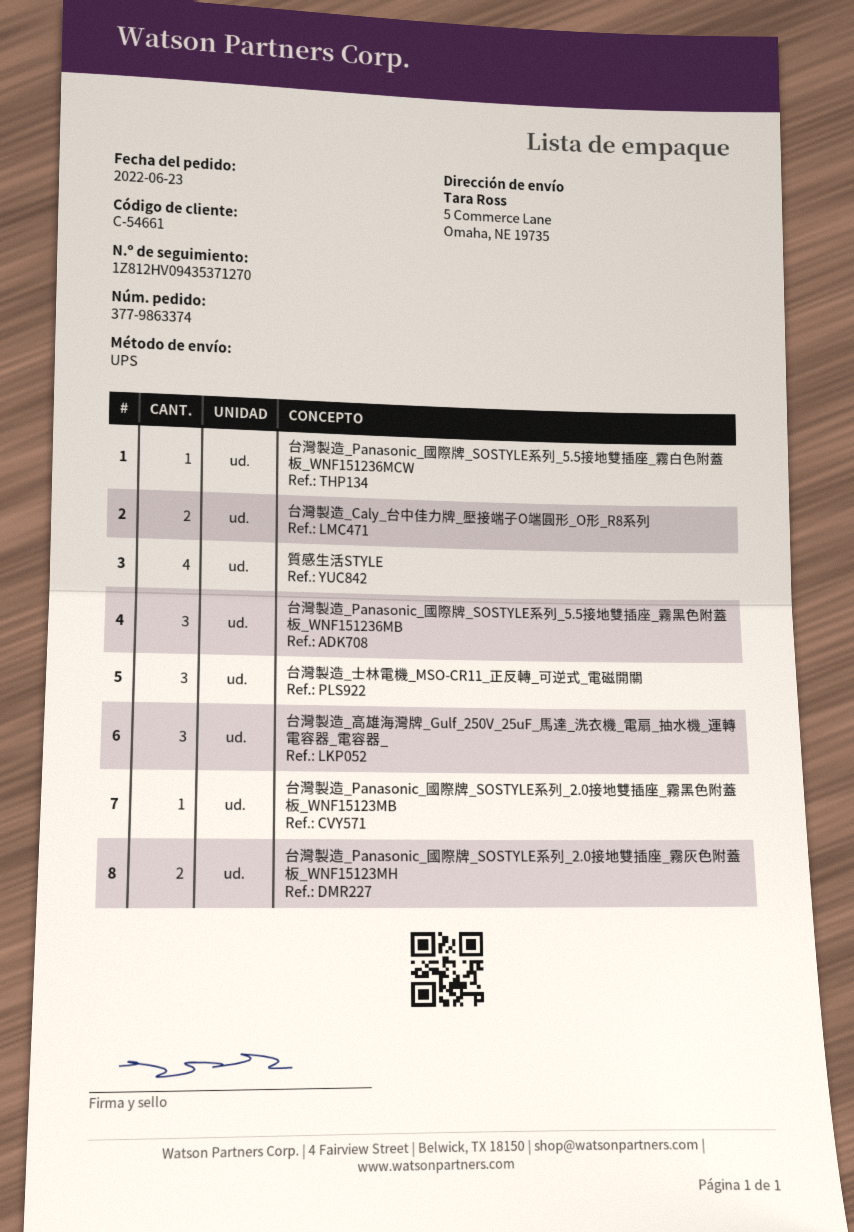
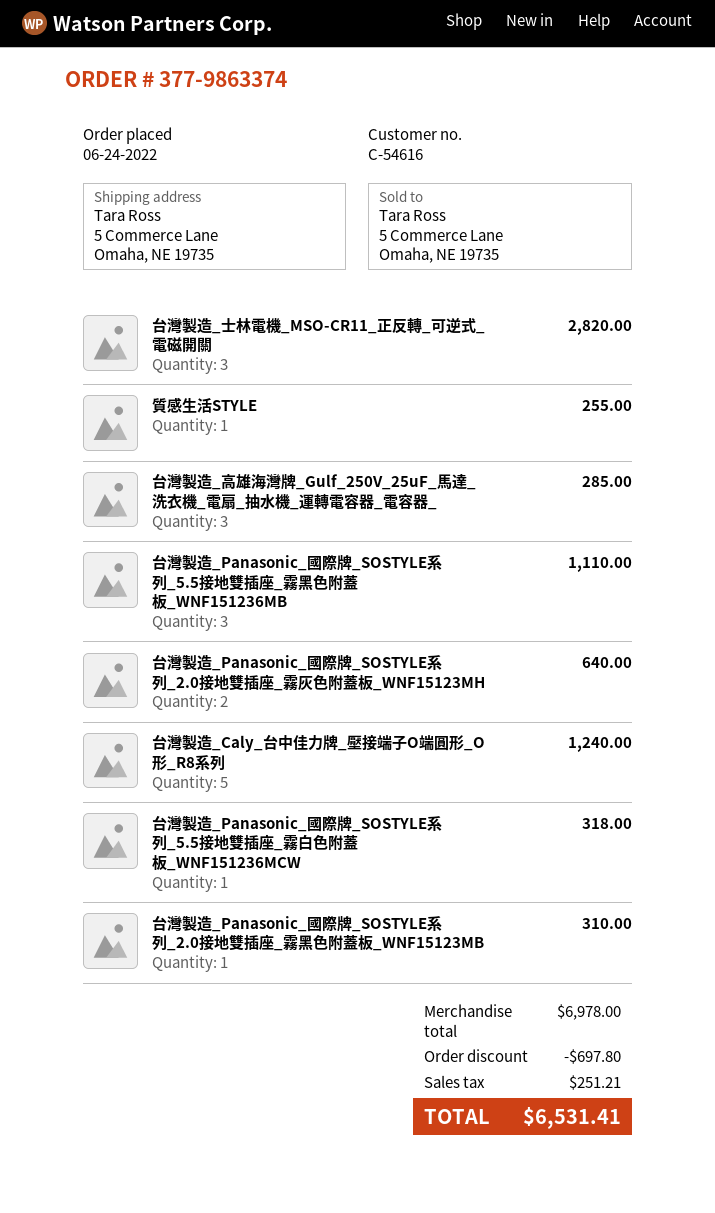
order date: 2022-06-23 -> 2022-06-24
customer number: C-54661 -> C-54616
台灣製造_Caly_台中佳力牌_壓接端子O端圓形_O形_R8系列: 2 -> 5
質感生活STYLE: 4 -> 1

